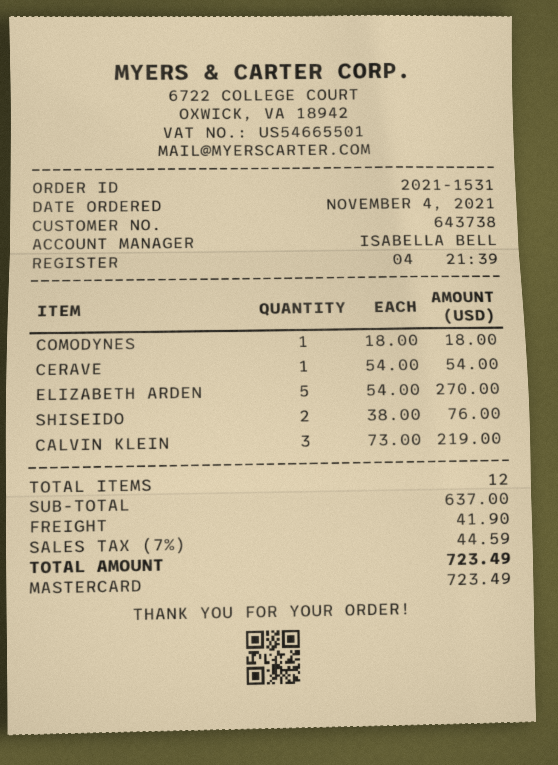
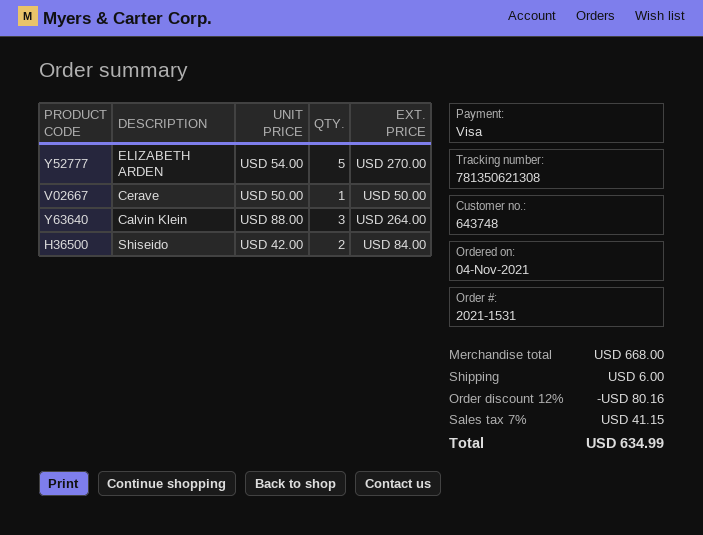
customer number: 643738 -> 643748
payment method: Mastercard -> Visa
COMODYNES: 1 x 18.00 = 18.00 -> none
CERAVE: 1 x 54.00 = 54.00 -> 1 x 50.00 = 50.00
SHISEIDO: 2 x 38.00 = 76.00 -> 2 x 42.00 = 84.00
CALVIN KLEIN: 3 x 73.00 = 219.00 -> 3 x 88.00 = 264.00
subtotal: 637.00 -> 668.00
discount: none -> 12% = 80.16
shipping: 41.90 -> 6.00
tax: 7% = 44.59 -> 7% = 41.15
total: 723.49 -> 634.99

